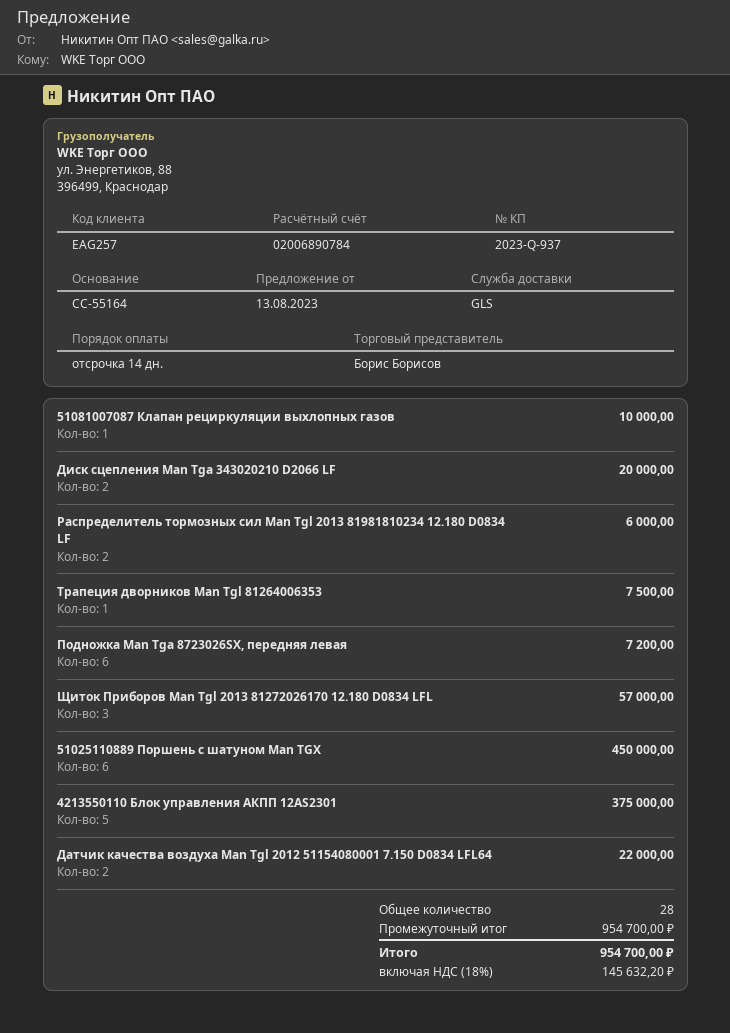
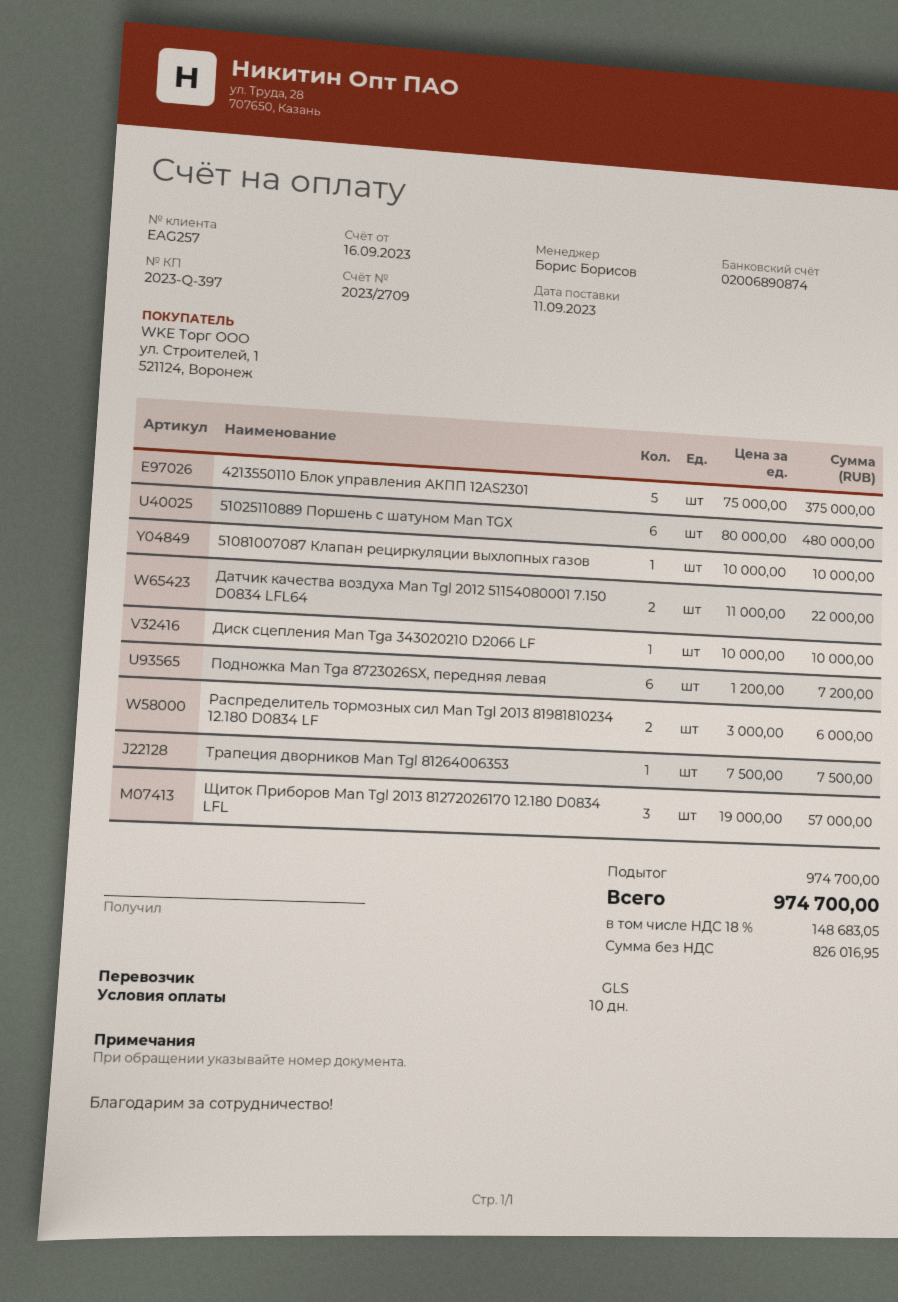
quote number: 2023-Q-937 -> 2023-Q-397
payment terms: 14 days -> 10 days
bank account: 02006890784 -> 02006890874
Диск сцепления Man Tga 343020210 D2066 LF: 2 for 20000.00 -> 1 for 10000.00
51025110889 Поршень с шатуном Man TGX: 6 for 450000.00 -> 6 for 480000.00
subtotal: 954700.00 -> 974700.00
tax: 18% = 145632.20 -> 18% = 148683.05
total: 954700.00 -> 974700.00

